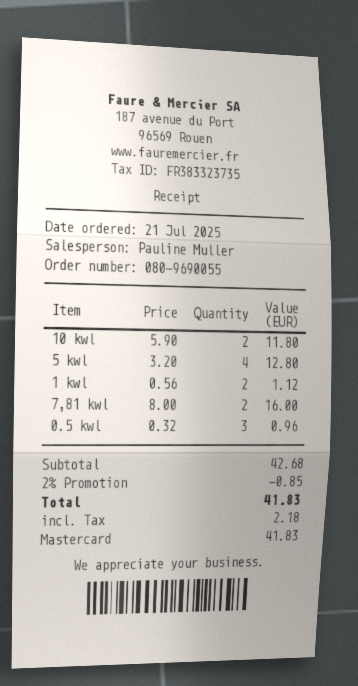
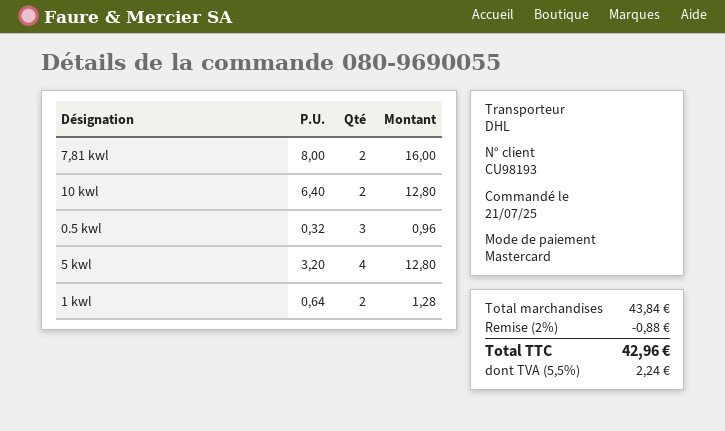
10 kwl: 2 x 5.90 = 11.80 -> 2 x 6.40 = 12.80
1 kwl: 2 x 0.56 = 1.12 -> 2 x 0.64 = 1.28
subtotal: 42.68 -> 43.84
discount: 2% = 0.85 -> 2% = 0.88
tax: 2.18 -> 2.24
total: 41.83 -> 42.96

